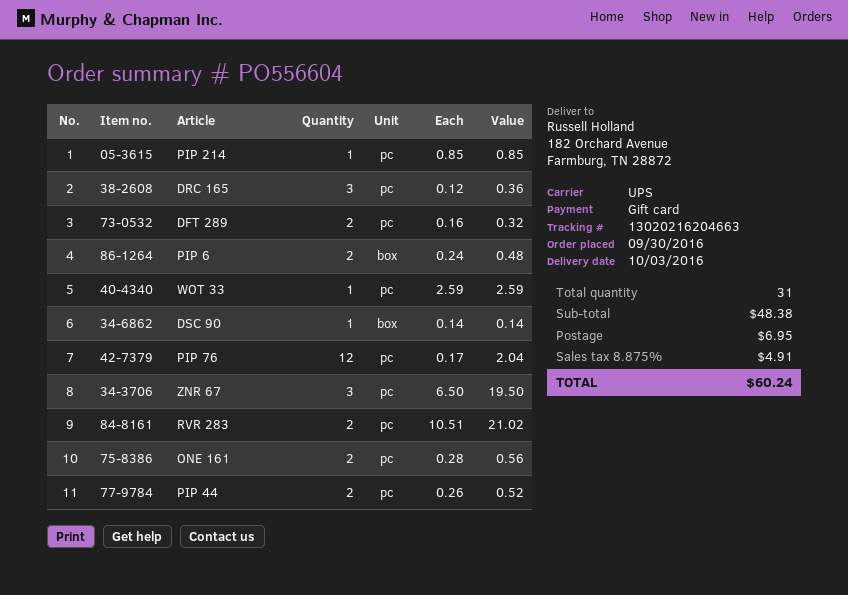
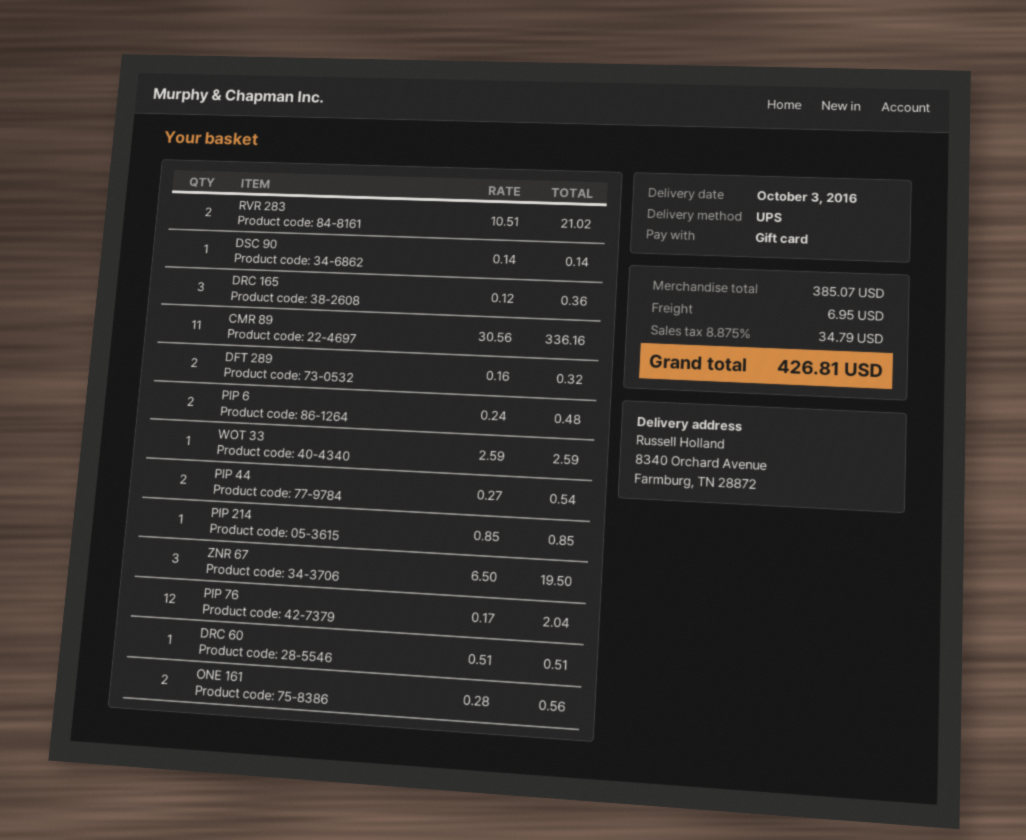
ship to: 182 Orchard Avenue, Farmburg, TN 28872 -> 8340 Orchard Avenue, Farmburg, TN 28872
PIP 44: 2 x 0.26 = 0.52 -> 2 x 0.27 = 0.54
CMR 89: none -> 11 x 30.56 = 336.16
DRC 60: none -> 1 x 0.51 = 0.51
subtotal: 48.38 -> 385.07
tax: 8.875% = 4.91 -> 8.875% = 34.79
total: 60.24 -> 426.81

